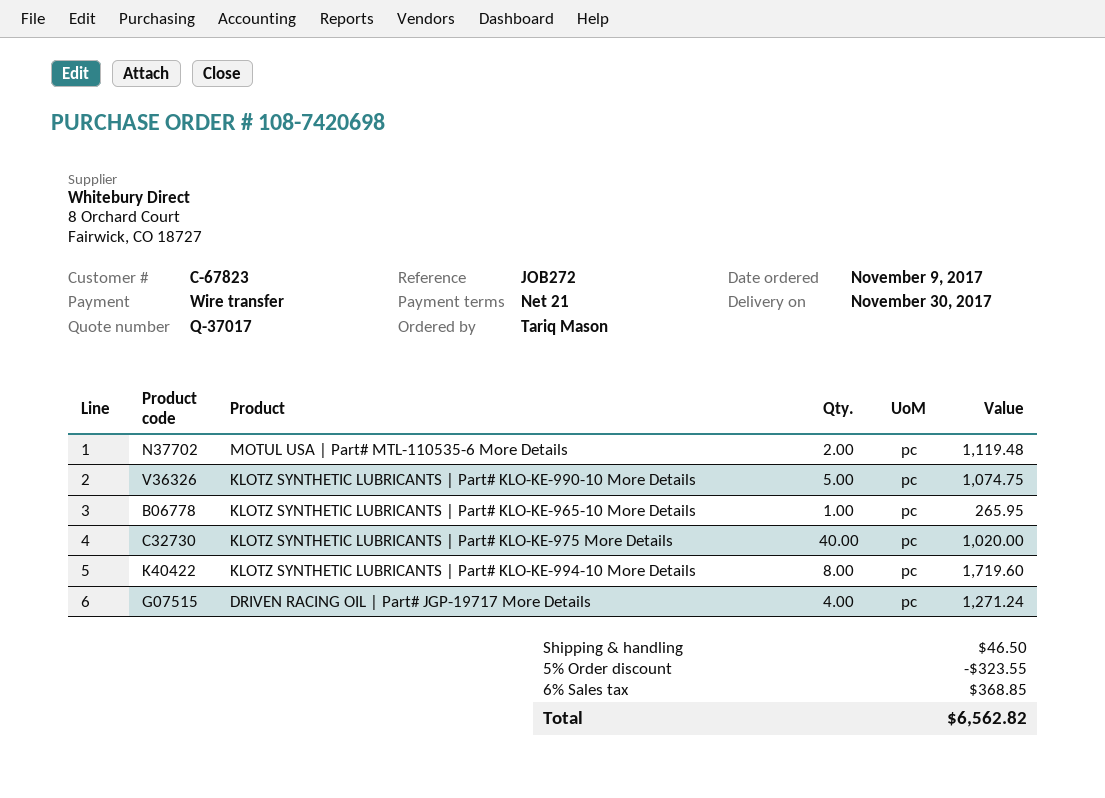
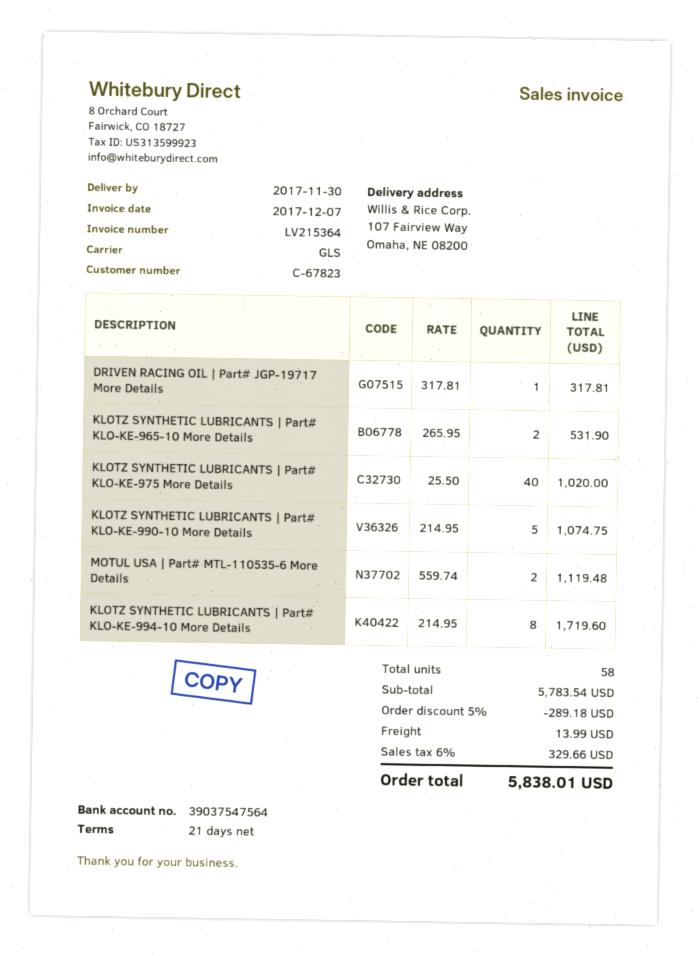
KLOTZ SYNTHETIC LUBRICANTS | Part# KLO-KE-965-10 More Details: 1 for 265.95 -> 2 for 531.90
DRIVEN RACING OIL | Part# JGP-19717 More Details: 4 for 1271.24 -> 1 for 317.81
discount: 5% = 323.55 -> 5% = 289.18
shipping: 46.50 -> 13.99
tax: 6% = 368.85 -> 6% = 329.66
total: 6562.82 -> 5838.01

